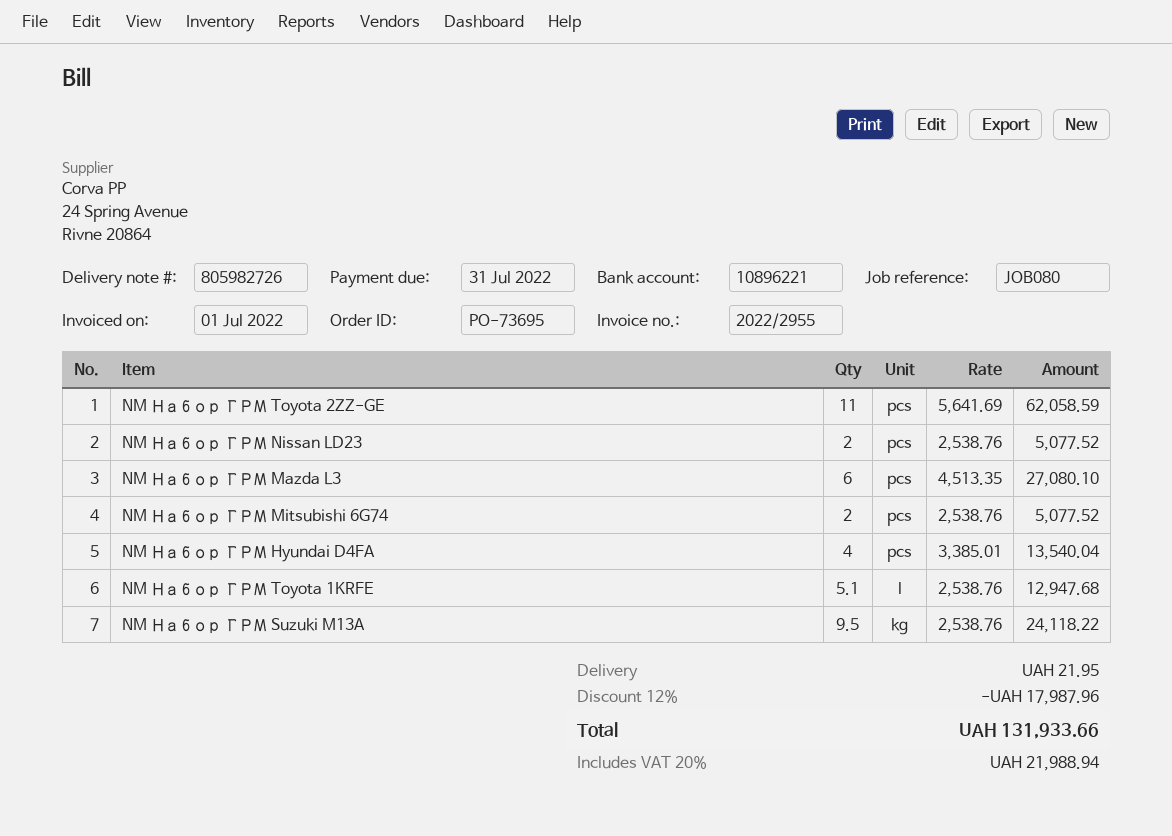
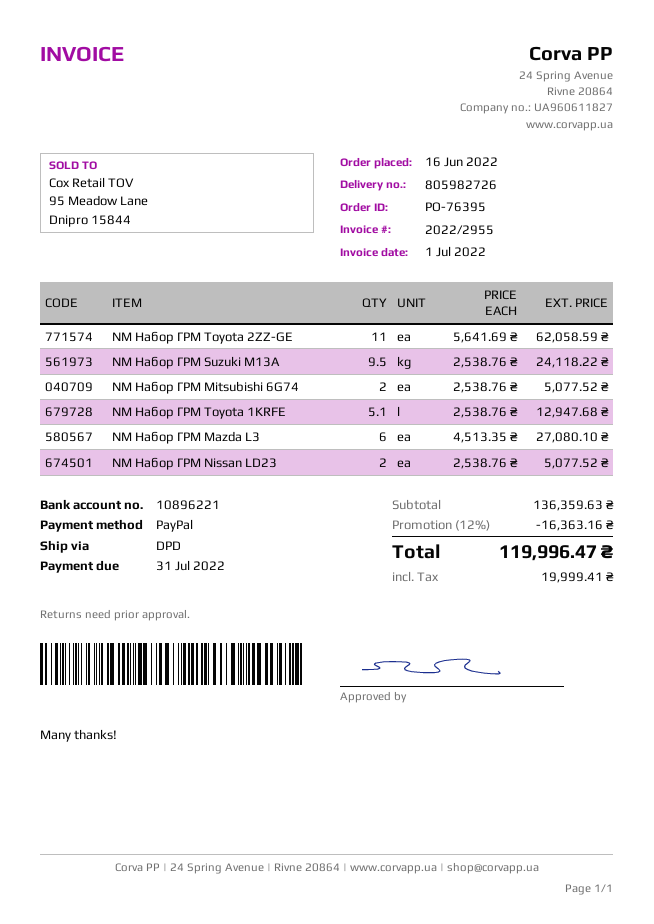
order number: PO-73695 -> PO-76395
NM Набор ГРМ Hyundai D4FA: 4 x 3385.01 = 13540.04 -> none
discount: 12% = 17987.96 -> 12% = 16363.16
shipping: 21.95 -> none
tax: 21988.94 -> 19999.41
total: 131933.66 -> 119996.47

